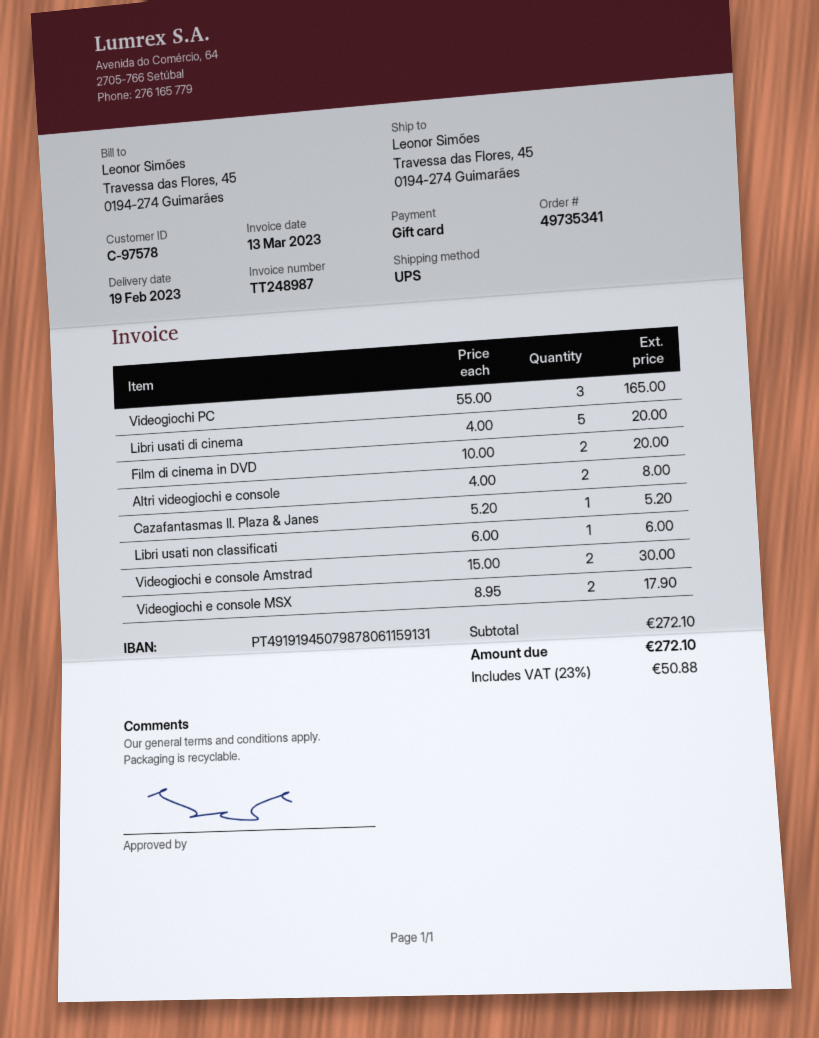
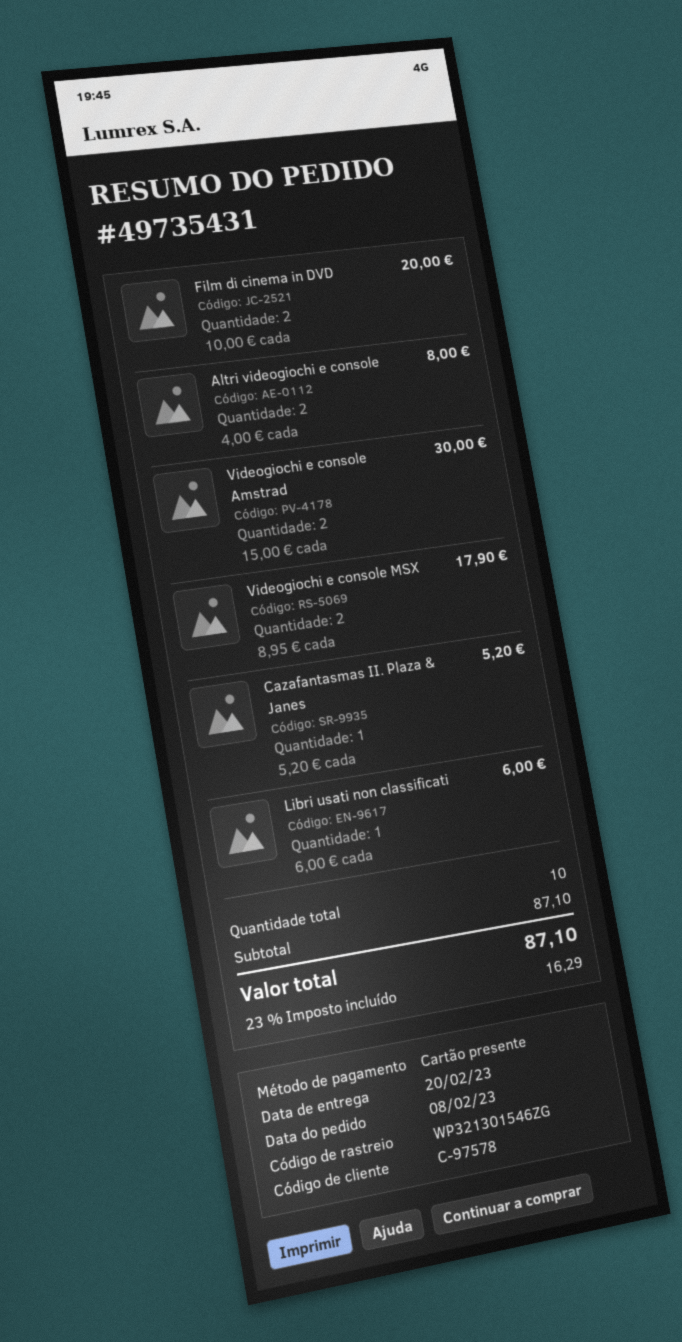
order number: 49735341 -> 49735431
delivery date: 2023-02-19 -> 2023-02-20
Videogiochi PC: 3 x 55.00 = 165.00 -> none
Libri usati di cinema: 5 x 4.00 = 20.00 -> none
subtotal: 272.10 -> 87.10
tax: 23% = 50.88 -> 23% = 16.29
total: 272.10 -> 87.10

